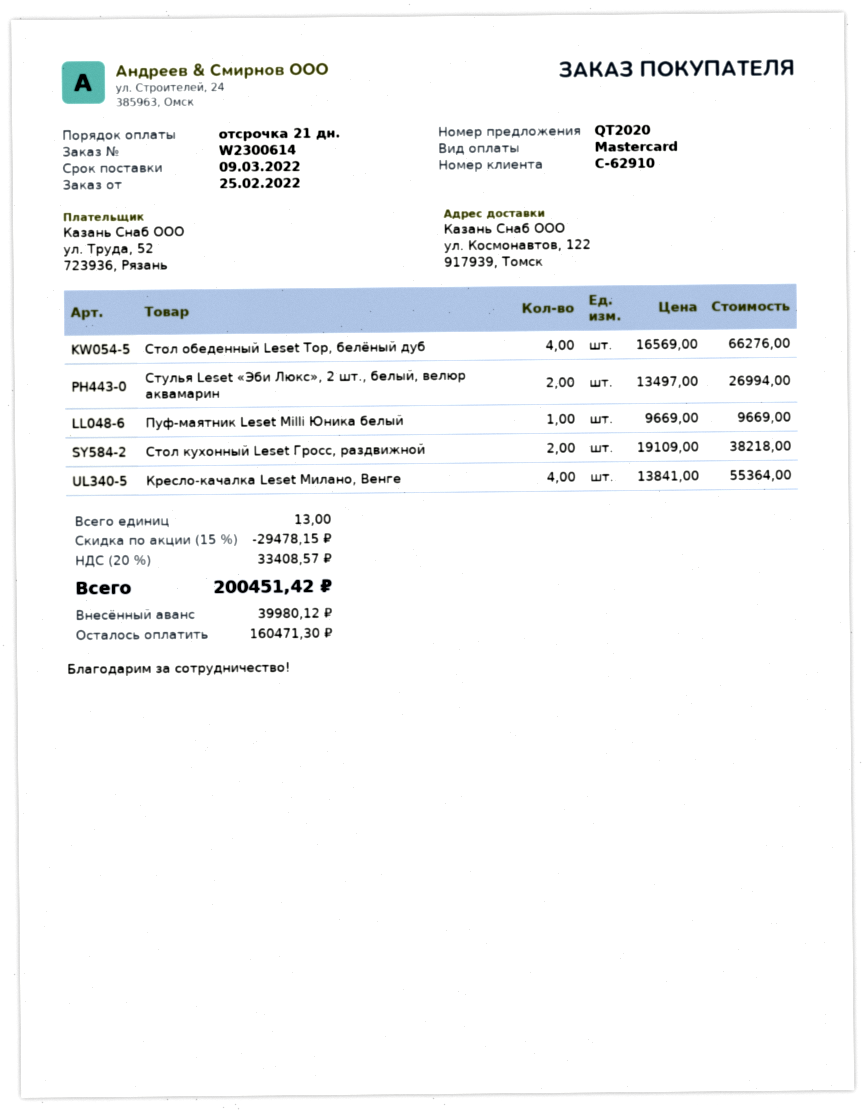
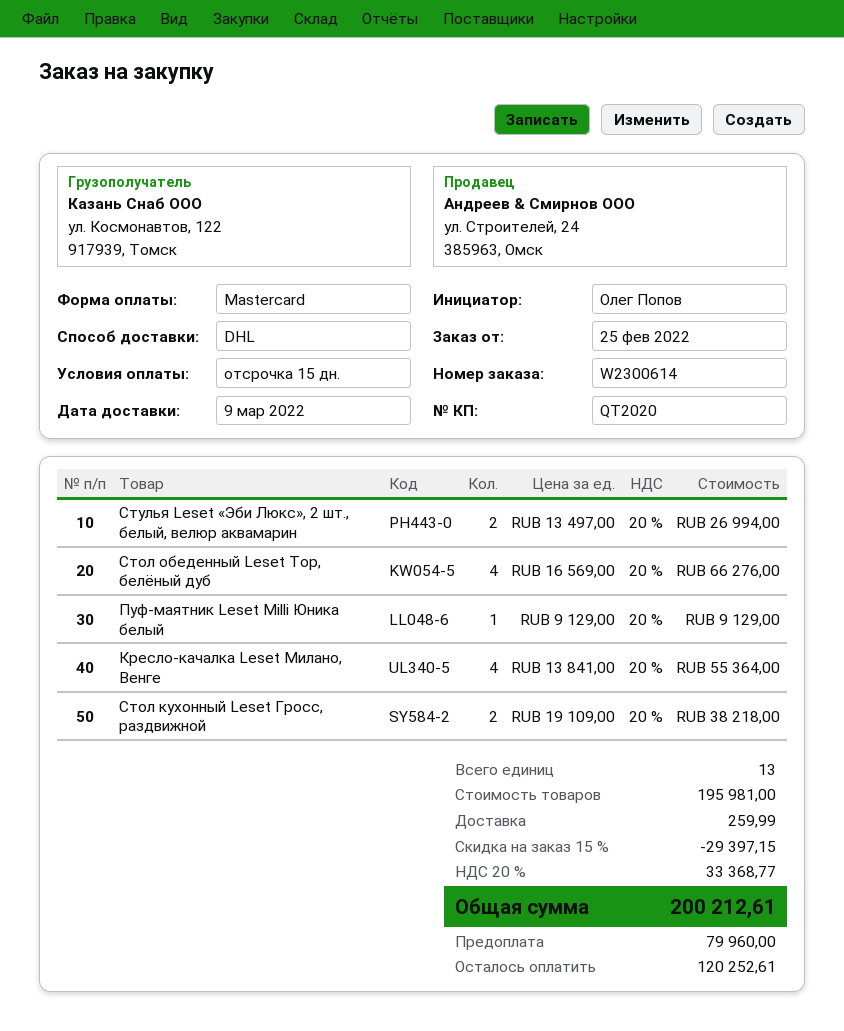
payment terms: 21 days -> 15 days
Пуф-маятник Leset Milli Юника белый: 1 x 9669.00 = 9669.00 -> 1 x 9129.00 = 9129.00
discount: 15% = 29478.15 -> 15% = 29397.15
shipping: none -> 259.99
tax: 20% = 33408.57 -> 20% = 33368.77
total: 200451.42 -> 200212.61
deposit: 39980.12 -> 79960.00
balance: 160471.30 -> 120252.61

